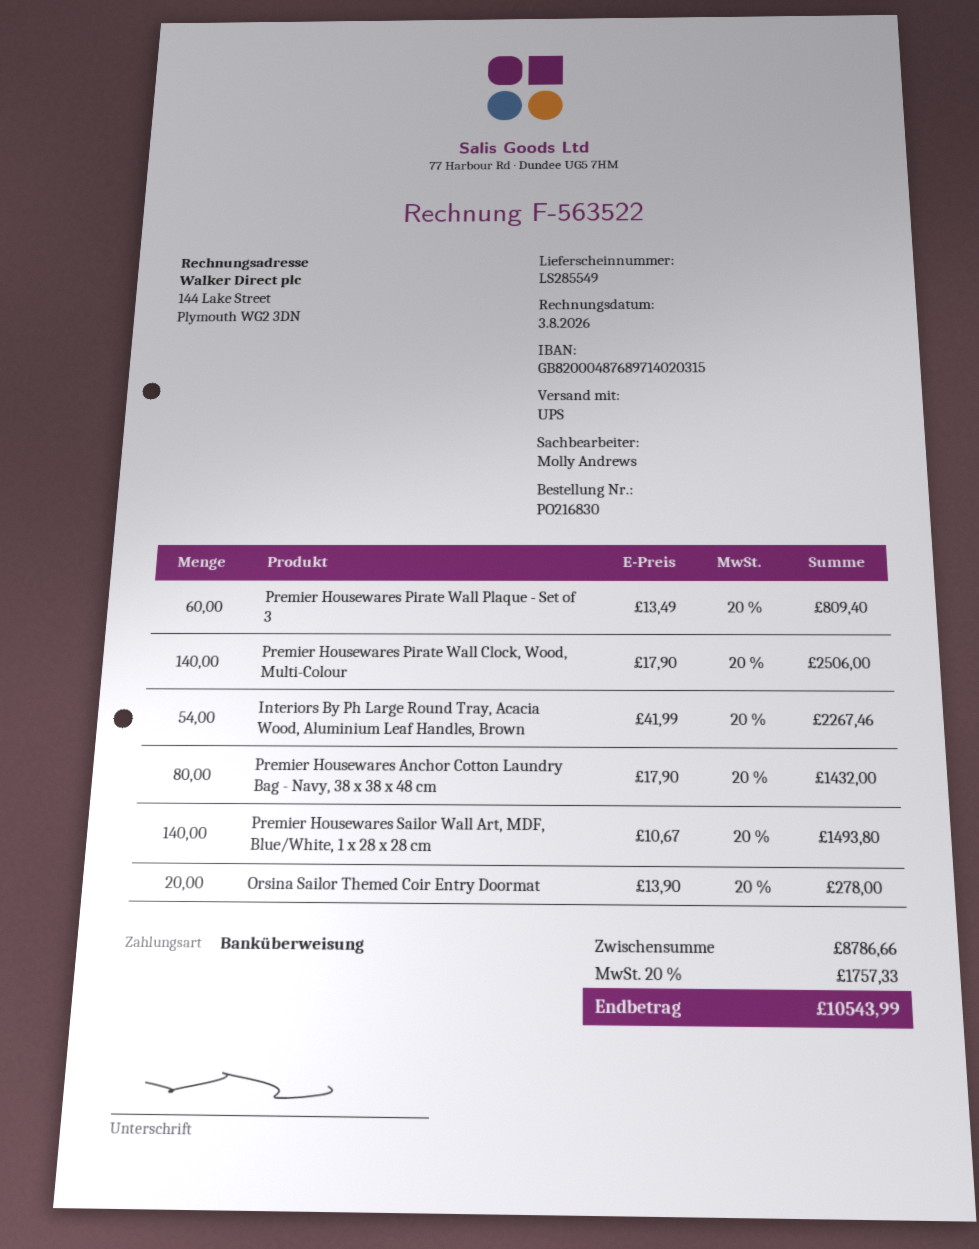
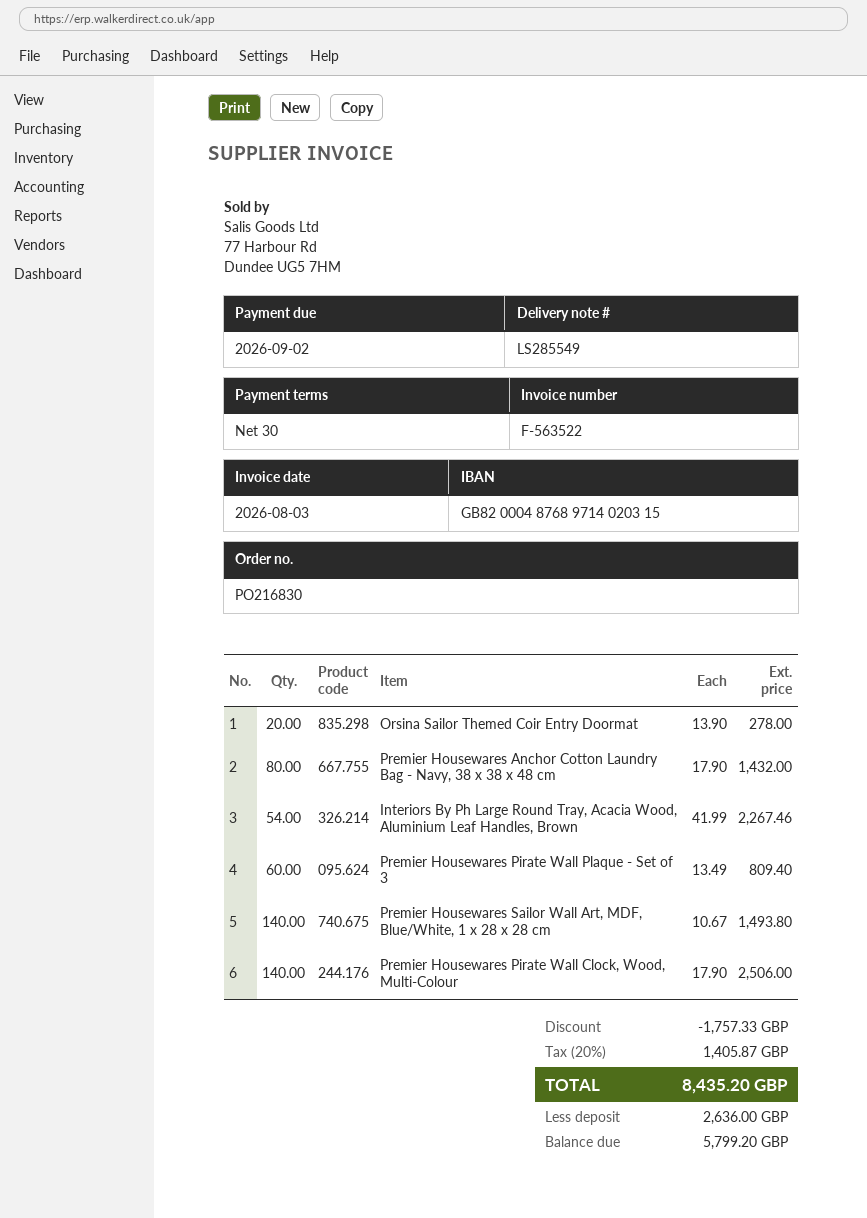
discount: none -> 1757.33
tax: 20% = 1757.33 -> 20% = 1405.87
total: 10543.99 -> 8435.20

